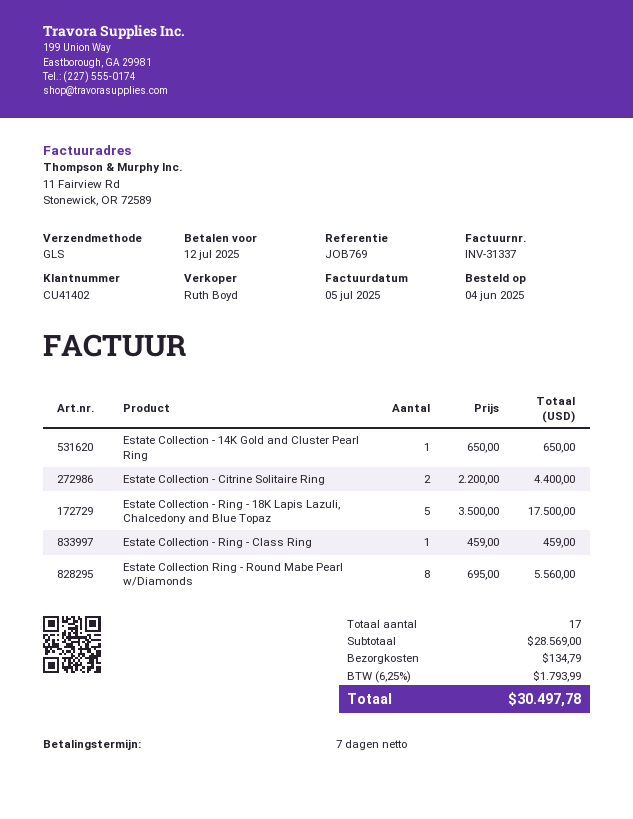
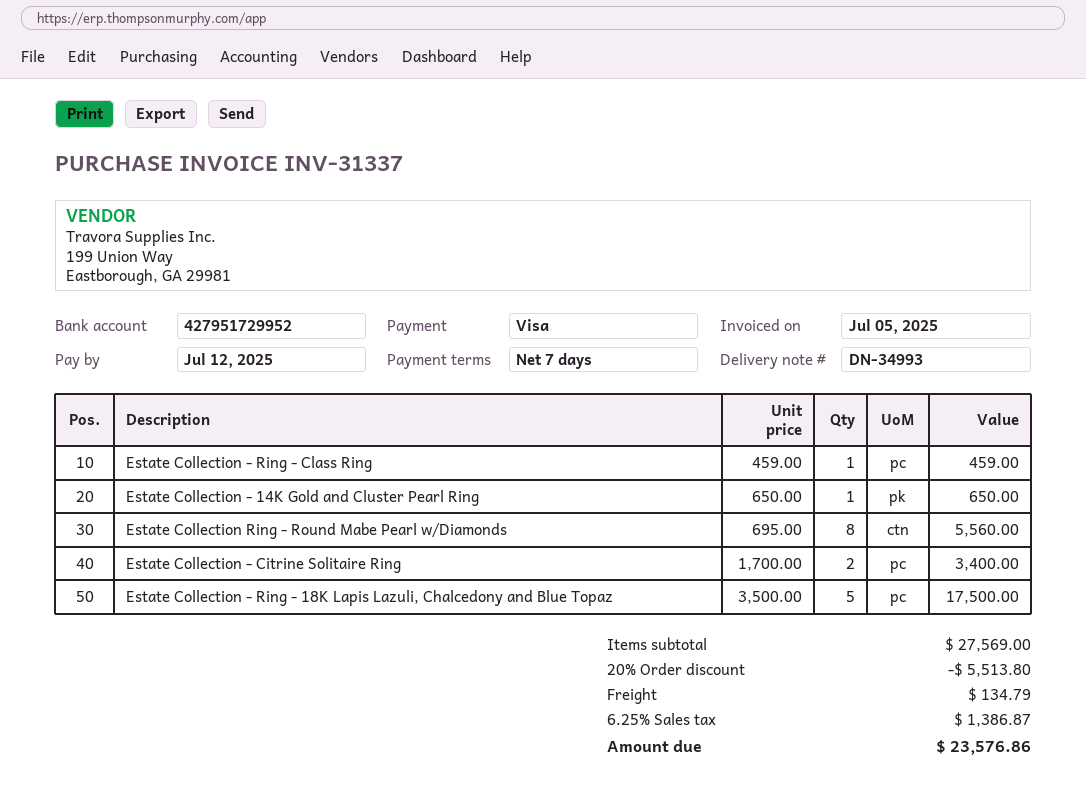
Estate Collection - Citrine Solitaire Ring: 2 x 2200.00 = 4400.00 -> 2 x 1700.00 = 3400.00
subtotal: 28569.00 -> 27569.00
discount: none -> 20% = 5513.80
tax: 6.25% = 1793.99 -> 6.25% = 1386.87
total: 30497.78 -> 23576.86

